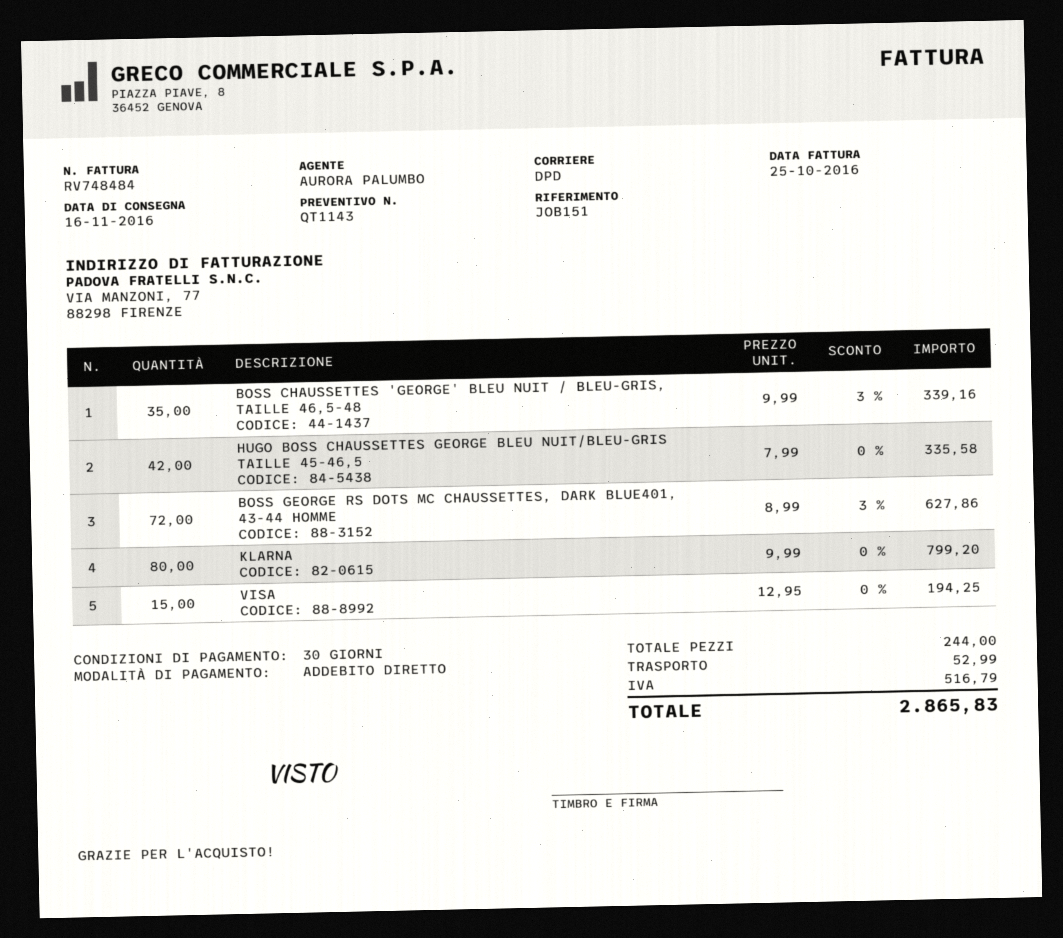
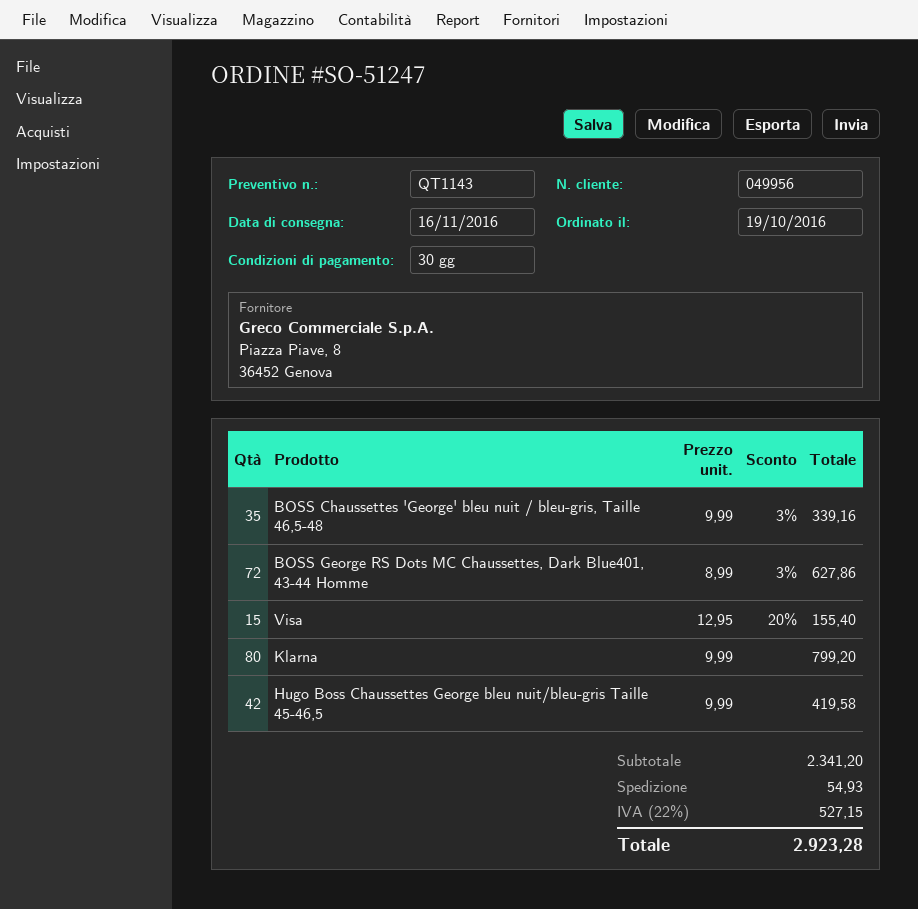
HUGO BOSS CHAUSSETTES GEORGE BLEU NUIT/BLEU-GRIS TAILLE 45-46,5: 42 x 7.99 = 335.58 -> 42 x 9.99 = 419.58
VISA: 15 x 12.95 = 194.25 -> 15 x 12.95 - 20% = 155.40
shipping: 52.99 -> 54.93
tax: 516.79 -> 527.15
total: 2865.83 -> 2923.28

